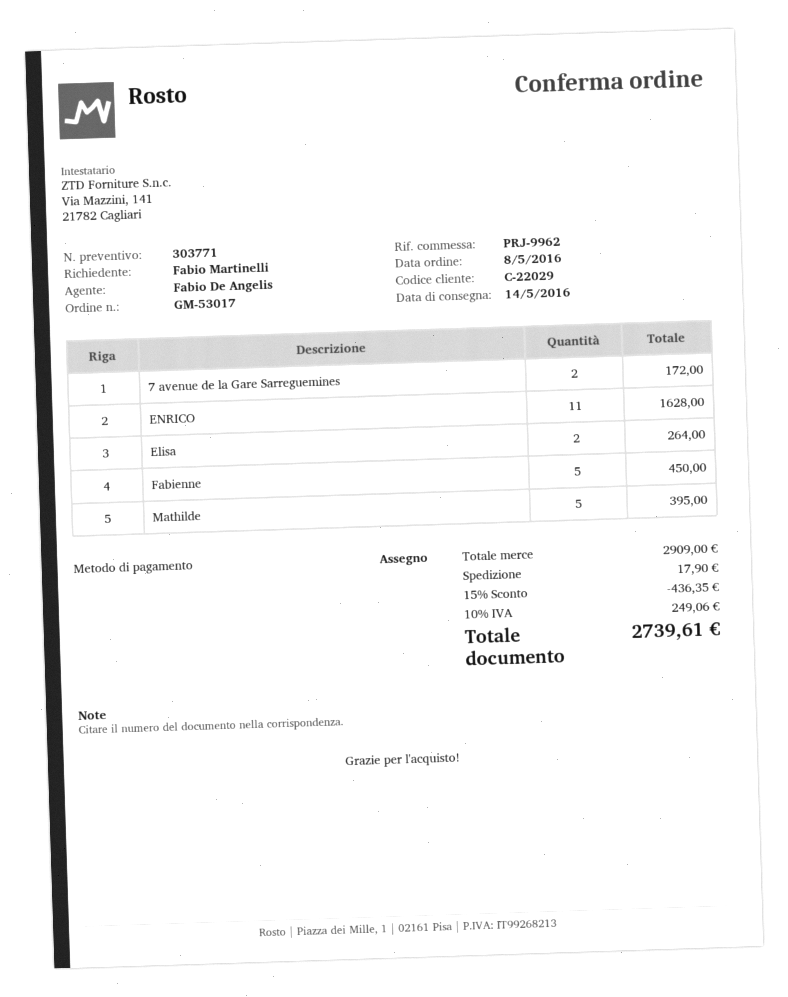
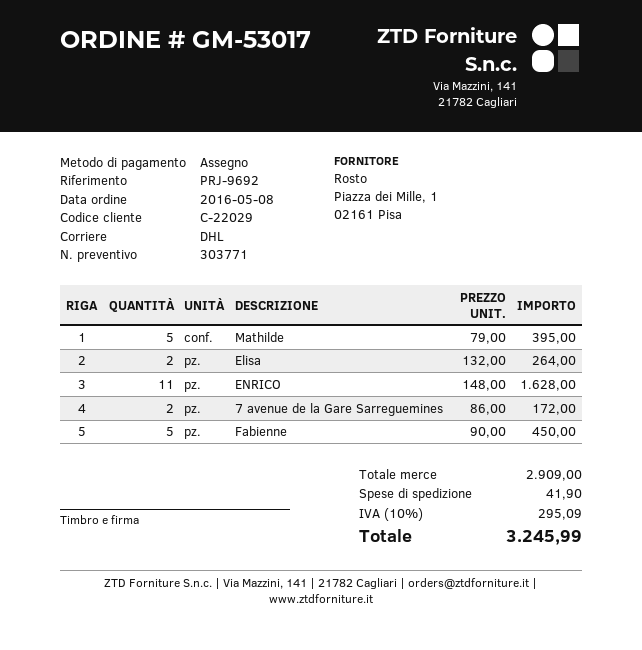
reference: PRJ-9962 -> PRJ-9692
discount: 15% = 436.35 -> none
shipping: 17.90 -> 41.90
tax: 10% = 249.06 -> 10% = 295.09
total: 2739.61 -> 3245.99

